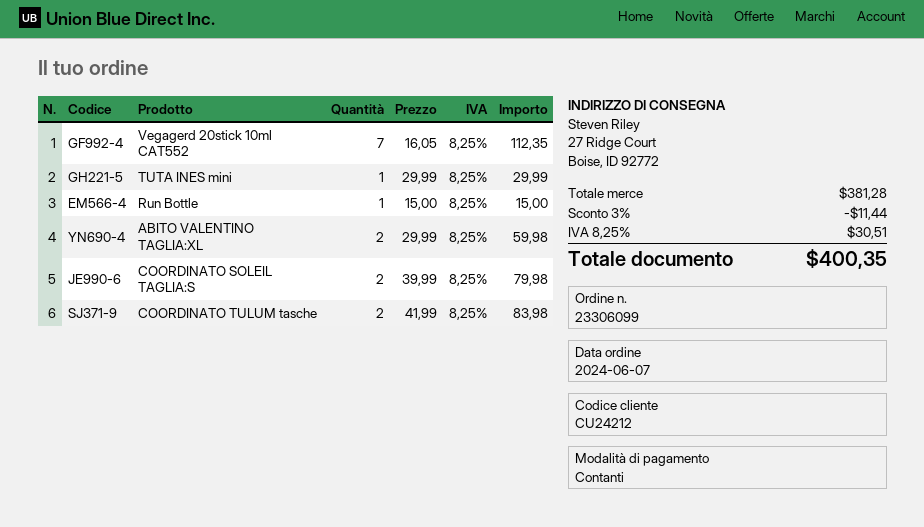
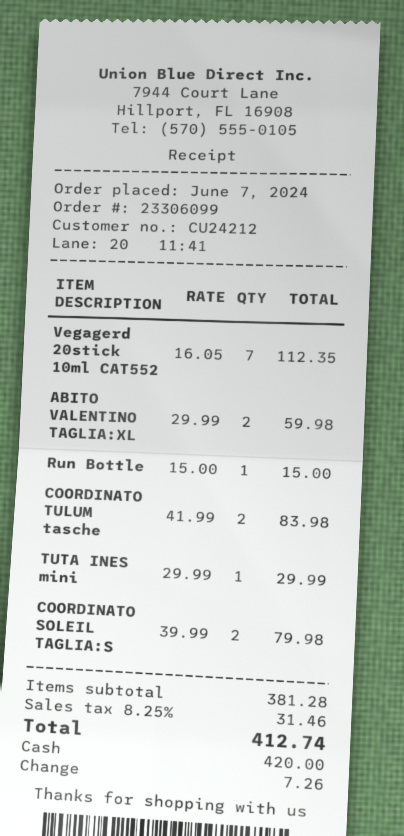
discount: 3% = 11.44 -> none
tax: 8.25% = 30.51 -> 8.25% = 31.46
total: 400.35 -> 412.74

